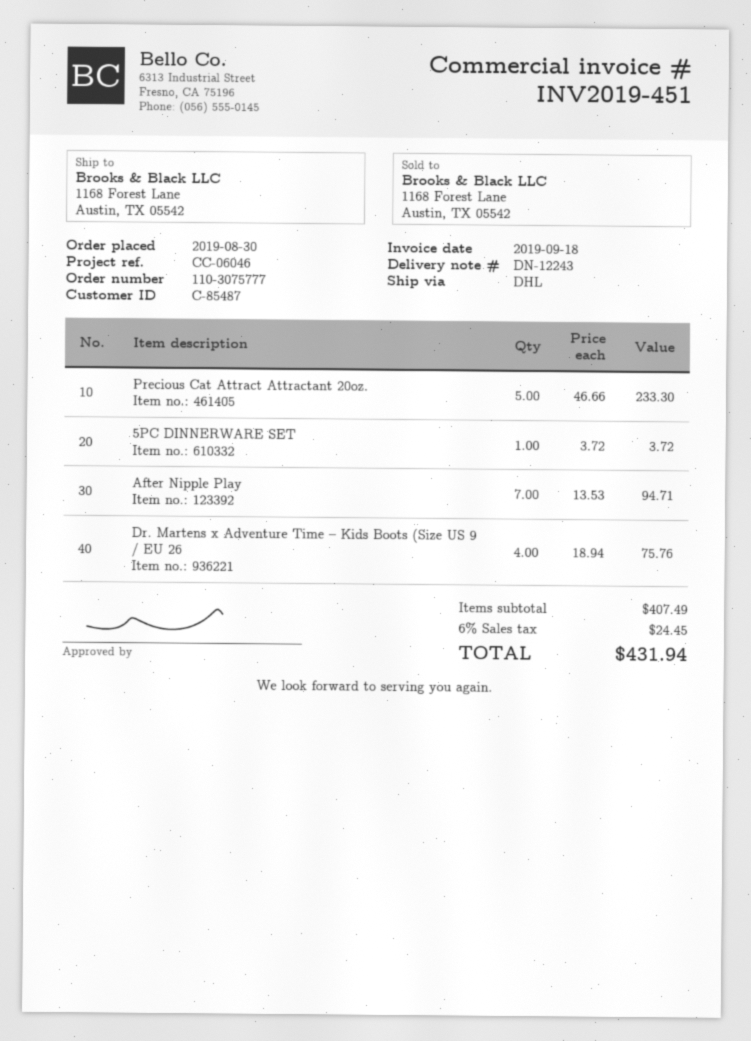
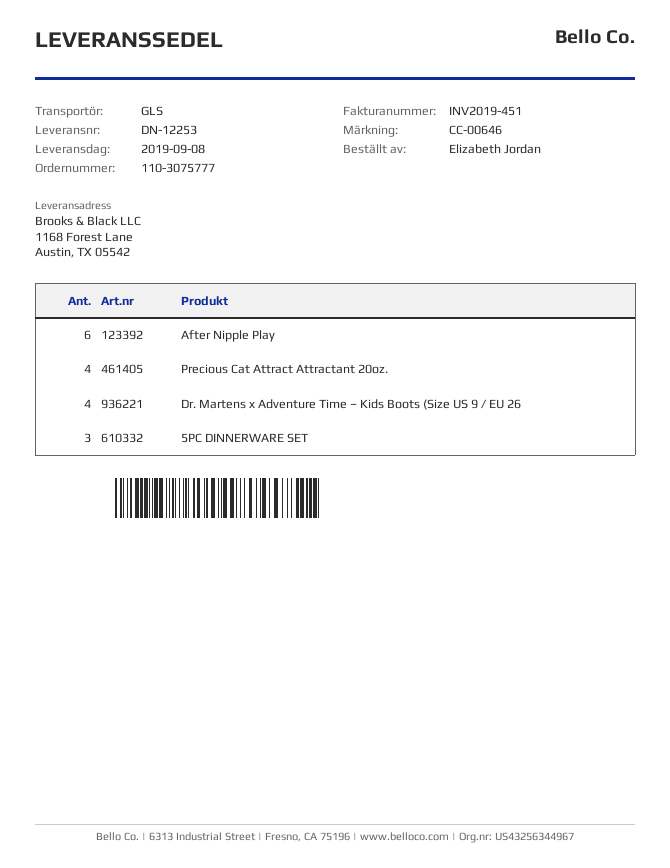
delivery note number: DN-12243 -> DN-12253
reference: CC-06046 -> CC-00646
shipping method: DHL -> GLS
Precious Cat Attract Attractant 20oz.: 5 -> 4
5PC DINNERWARE SET: 1 -> 3
After Nipple Play: 7 -> 6

